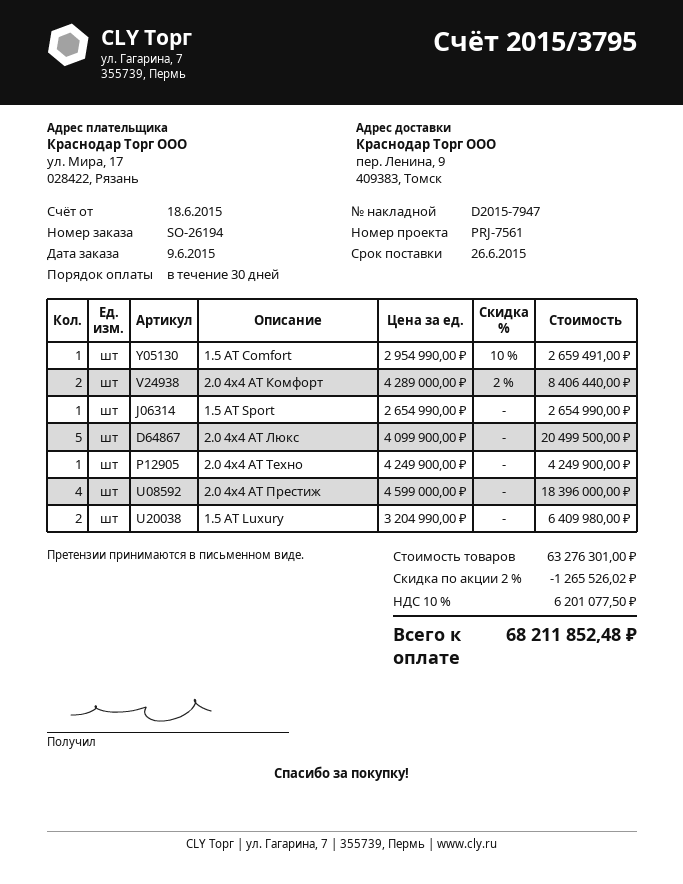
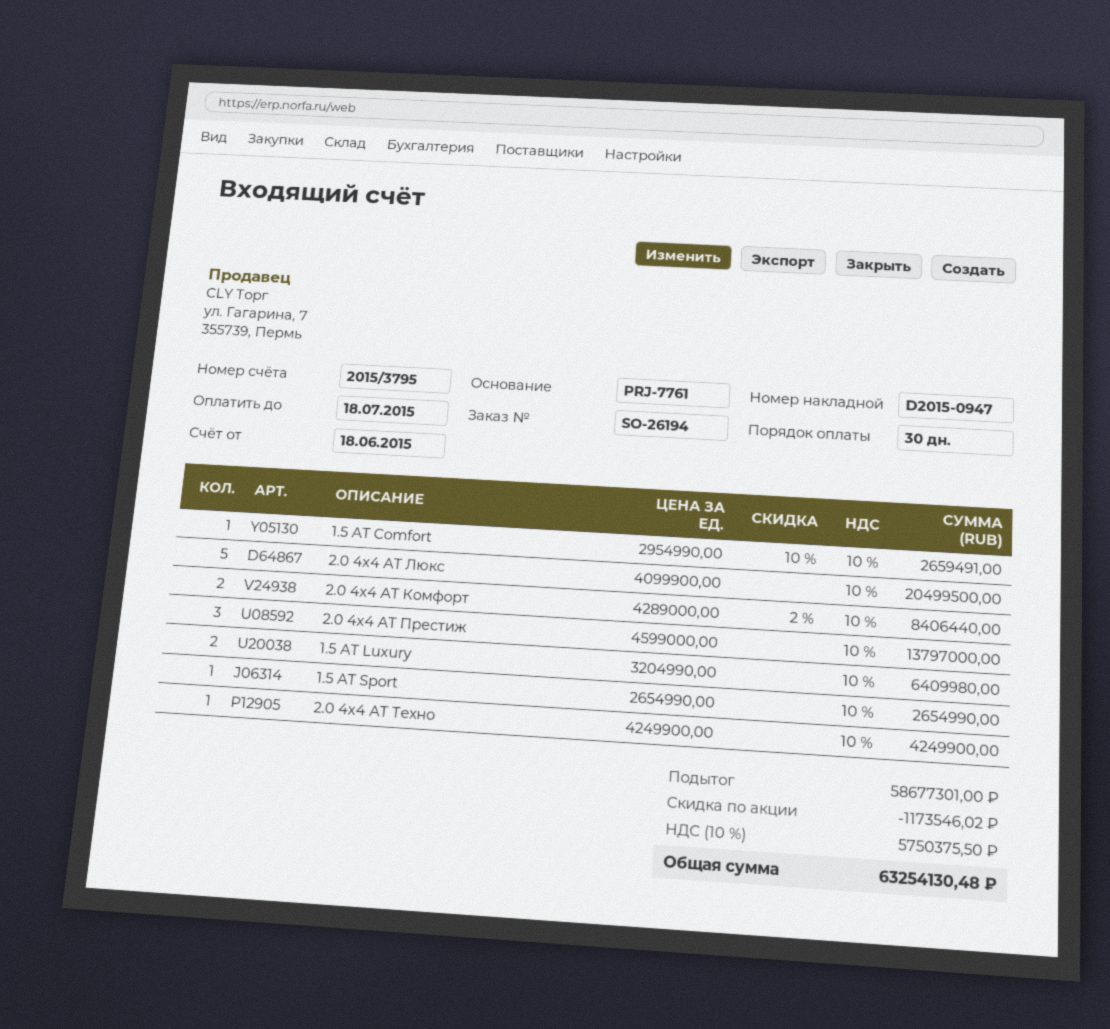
delivery note number: D2015-7947 -> D2015-0947
reference: PRJ-7561 -> PRJ-7761
2.0 4x4 AT Престиж: 4 x 4599000.00 = 18396000.00 -> 3 x 4599000.00 = 13797000.00
subtotal: 63276301.00 -> 58677301.00
discount: 1265526.02 -> 1173546.02
tax: 10% = 6201077.50 -> 10% = 5750375.50
total: 68211852.48 -> 63254130.48

